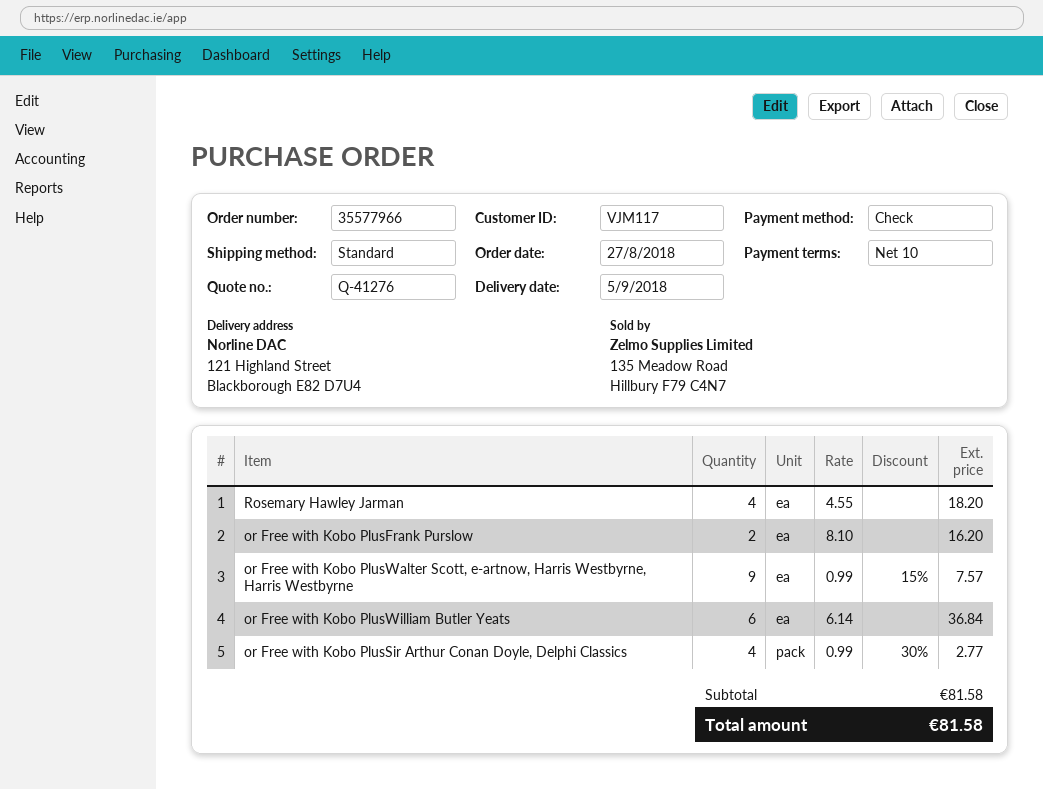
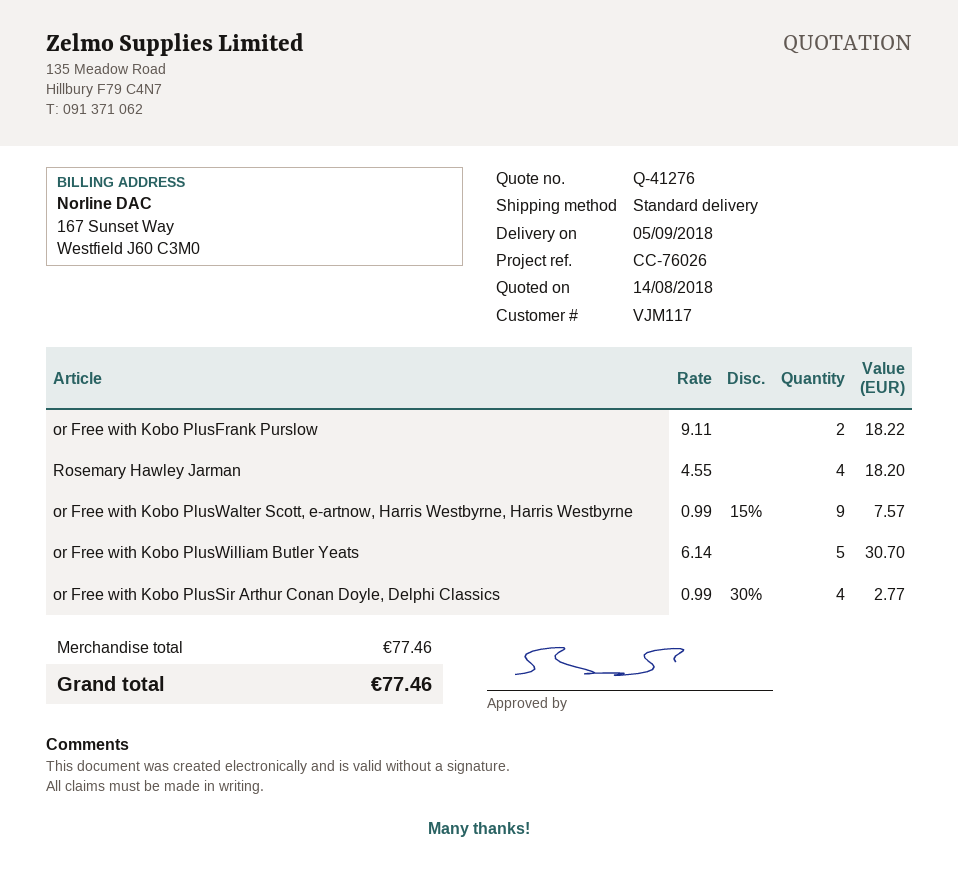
or Free with Kobo PlusFrank Purslow: 2 x 8.10 = 16.20 -> 2 x 9.11 = 18.22
or Free with Kobo PlusWilliam Butler Yeats: 6 x 6.14 = 36.84 -> 5 x 6.14 = 30.70
subtotal: 81.58 -> 77.46
total: 81.58 -> 77.46

